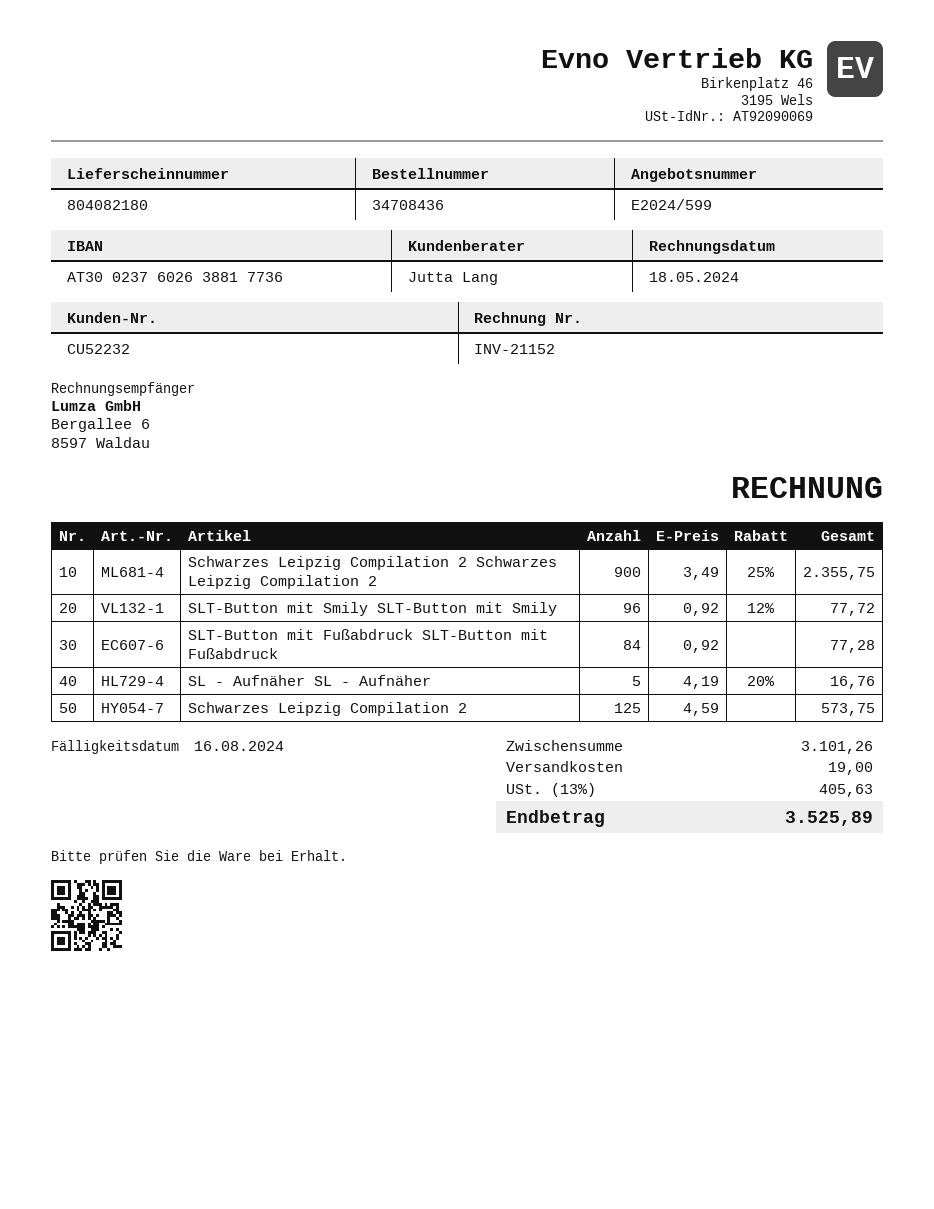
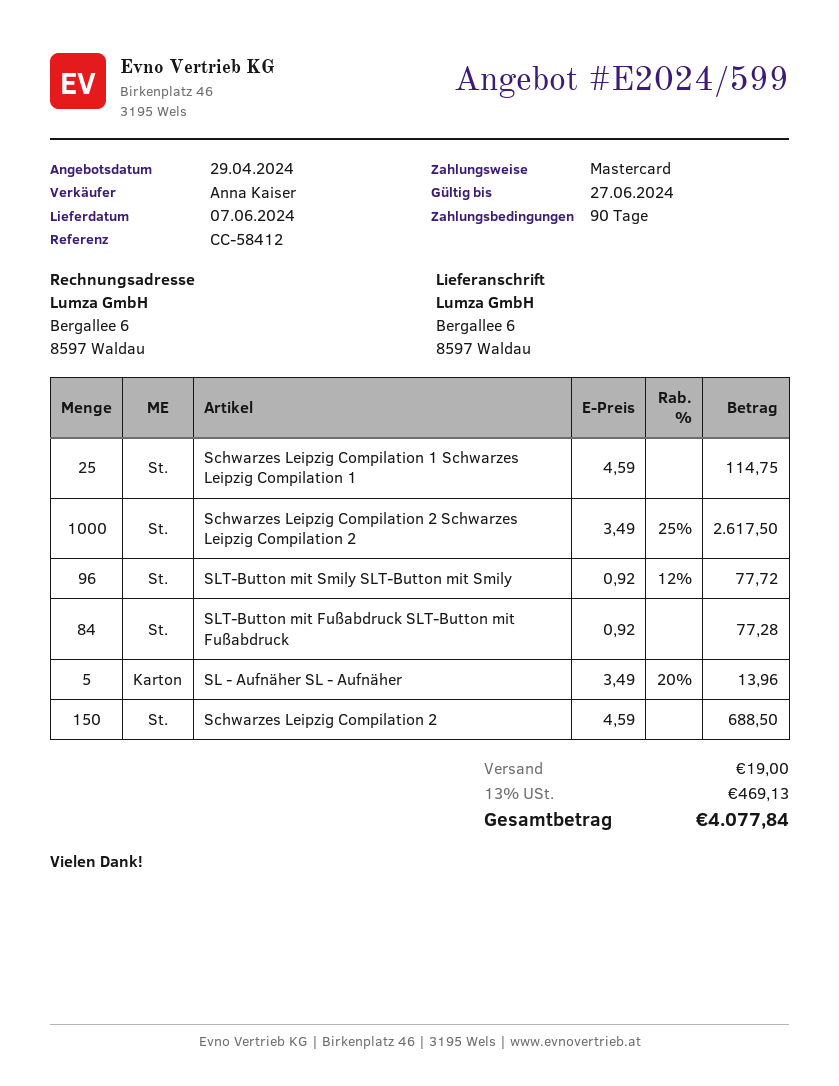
sales rep: Jutta Lang -> Anna Kaiser
Schwarzes Leipzig Compilation 2 Schwarzes Leipzig Compilation 2: 900 x 3.49 - 25% = 2355.75 -> 1000 x 3.49 - 25% = 2617.50
SL - Aufnäher SL - Aufnäher: 5 x 4.19 - 20% = 16.76 -> 5 x 3.49 - 20% = 13.96
Schwarzes Leipzig Compilation 2: 125 x 4.59 = 573.75 -> 150 x 4.59 = 688.50
Schwarzes Leipzig Compilation 1 Schwarzes Leipzig Compilation 1: none -> 25 x 4.59 = 114.75
tax: 13% = 405.63 -> 13% = 469.13
total: 3525.89 -> 4077.84

